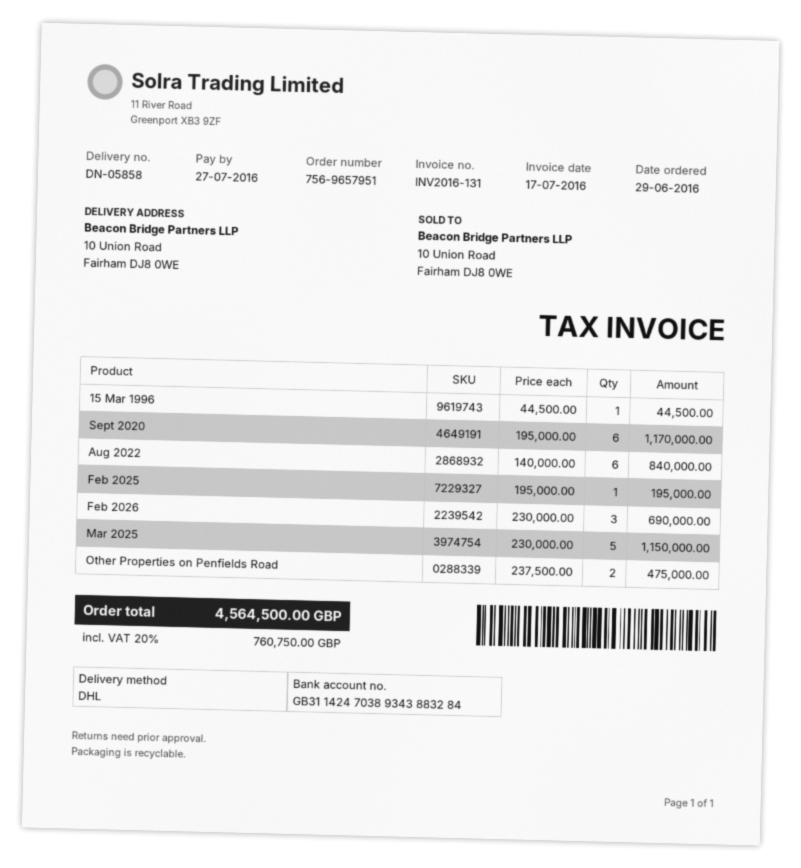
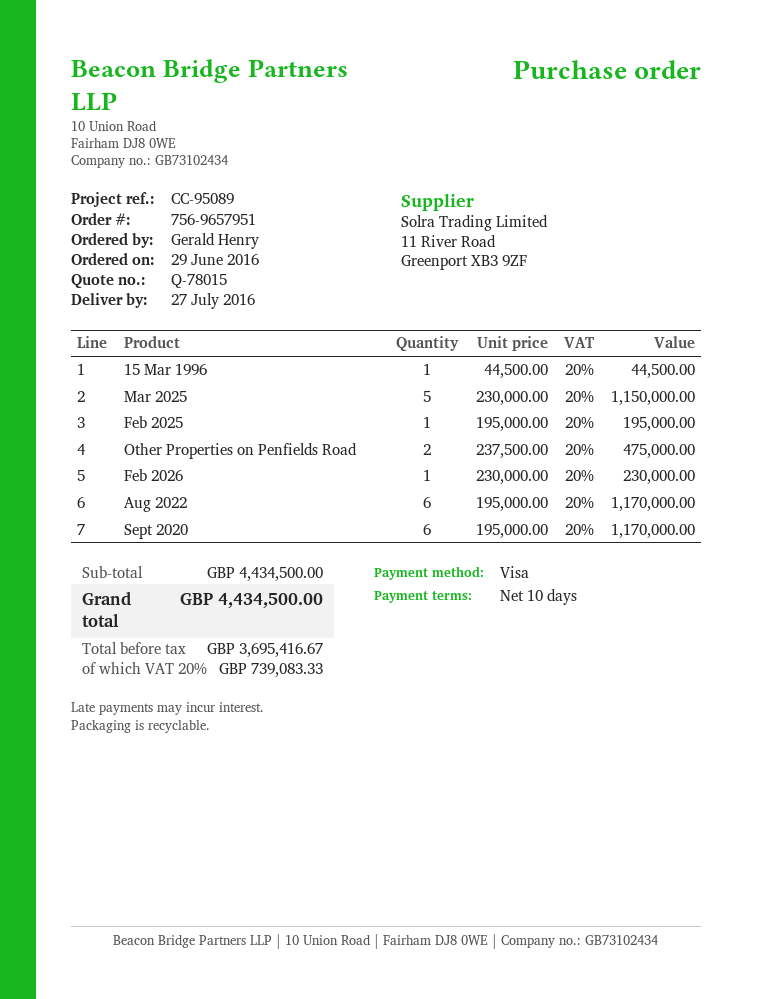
Aug 2022: 6 x 140000.00 = 840000.00 -> 6 x 195000.00 = 1170000.00
Feb 2026: 3 x 230000.00 = 690000.00 -> 1 x 230000.00 = 230000.00
tax: 20% = 760750.00 -> 20% = 739083.33
total: 4564500.00 -> 4434500.00

